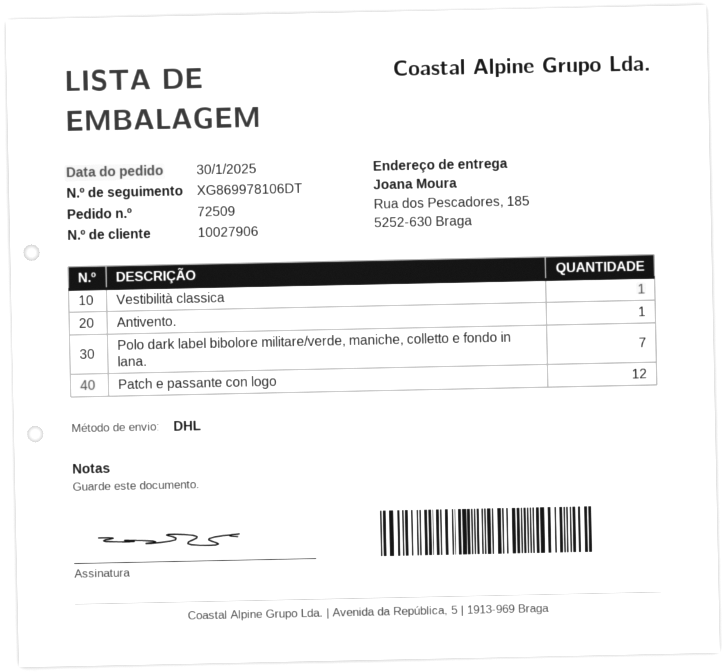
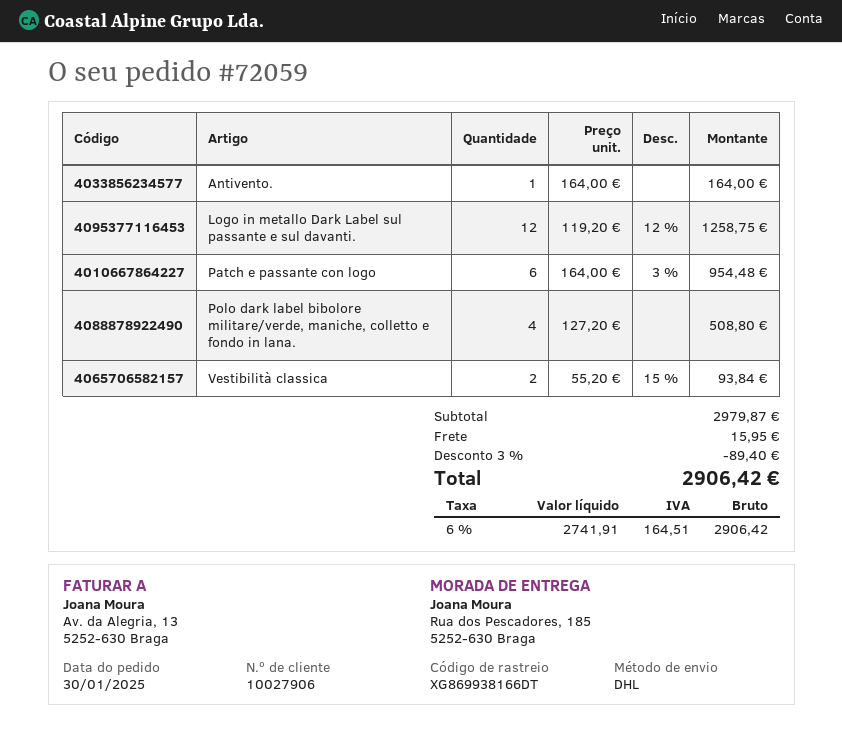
order number: 72509 -> 72059
tracking number: XG869978106DT -> XG869938166DT
Vestibilità classica: 1 -> 2
Polo dark label bibolore militare/verde, maniche, colletto e fondo in lana.: 7 -> 4
Patch e passante con logo: 12 -> 6
Logo in metallo Dark Label sul passante e sul davanti.: none -> 12

